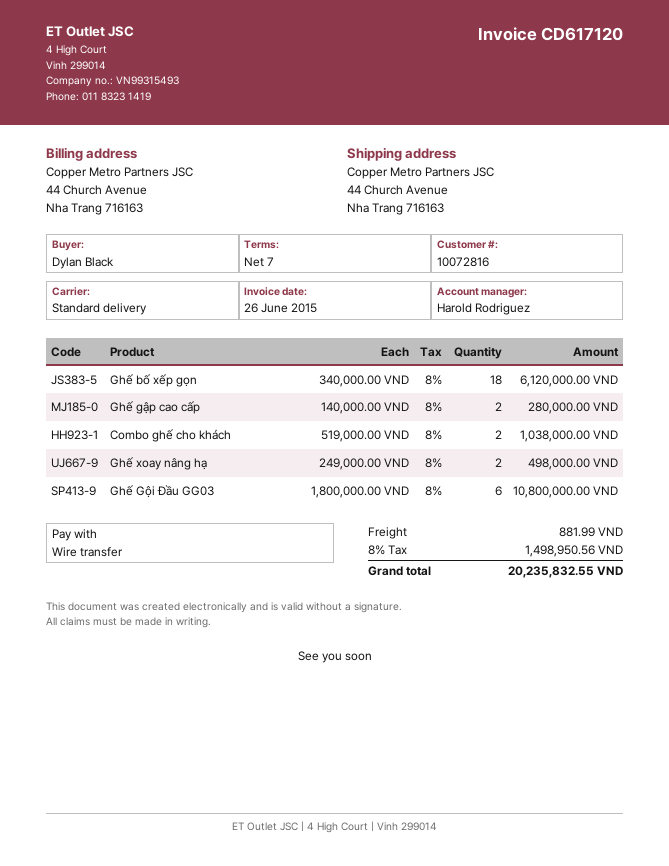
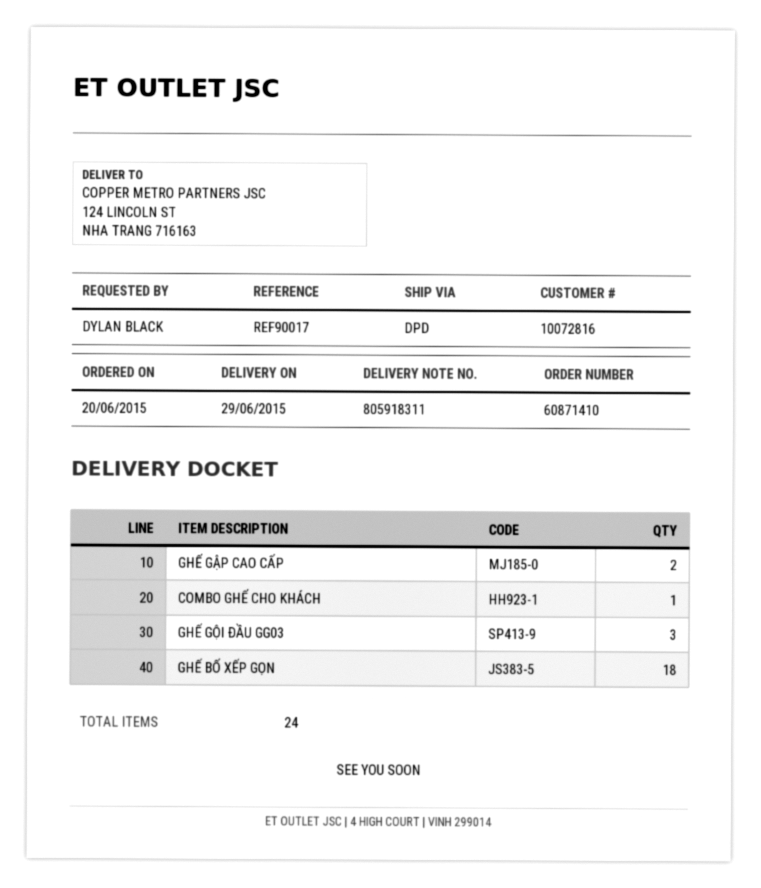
shipping method: standard -> DPD
ship to: 44 Church Avenue, Nha Trang 716163 -> 124 LINCOLN ST, NHA TRANG 716163
Combo ghế cho khách: 2 -> 1
Ghế xoay nâng hạ: 2 -> none
Ghế Gội Đầu GG03: 6 -> 3

